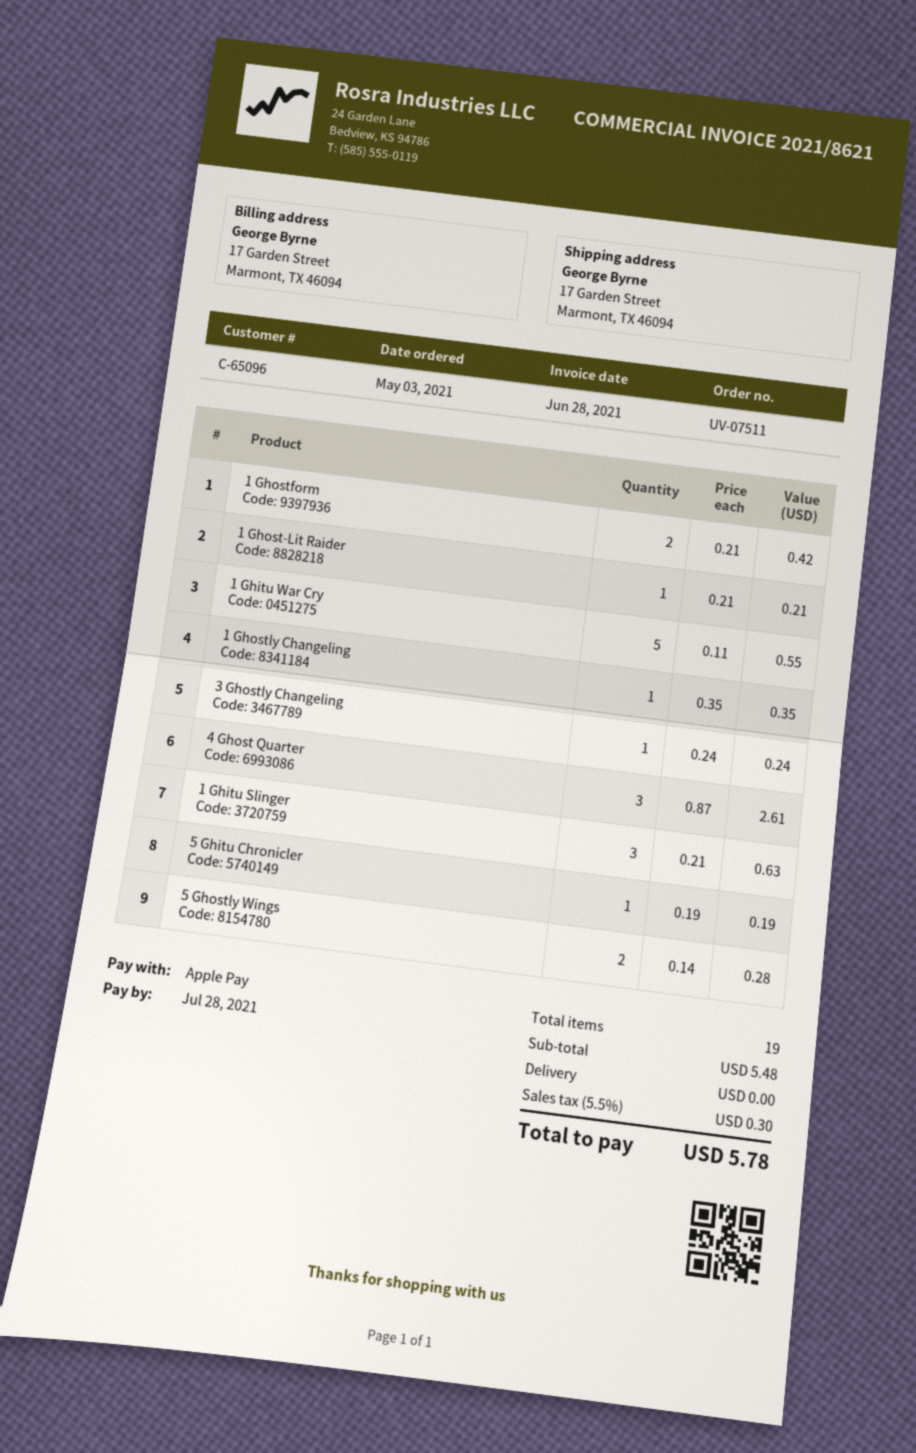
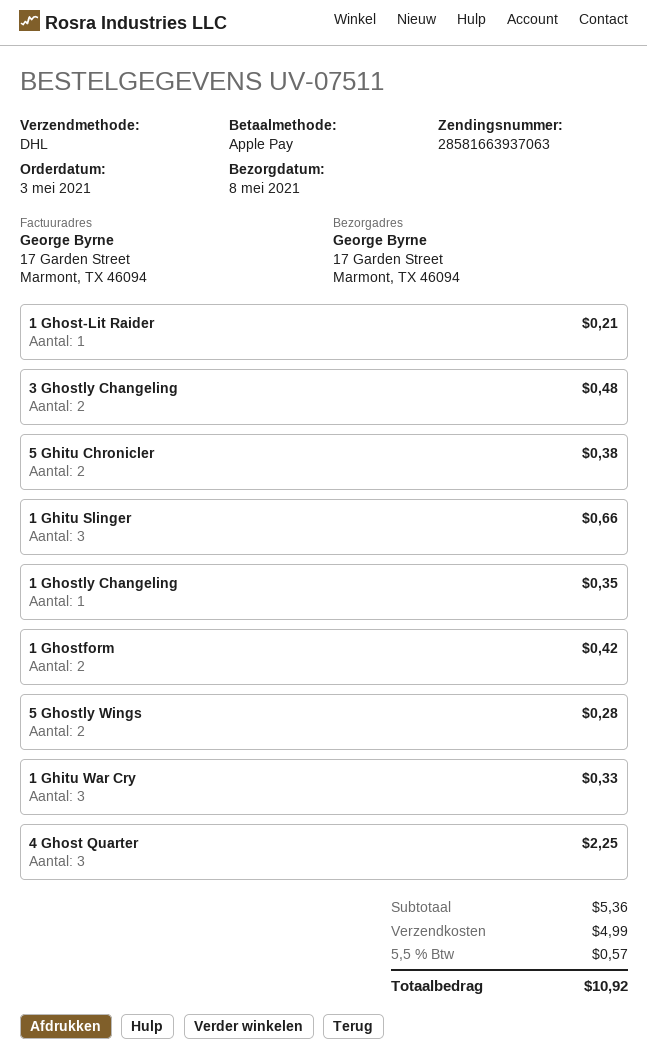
1 Ghitu War Cry: 5 for 0.55 -> 3 for 0.33
3 Ghostly Changeling: 1 for 0.24 -> 2 for 0.48
4 Ghost Quarter: 3 for 2.61 -> 3 for 2.25
1 Ghitu Slinger: 3 for 0.63 -> 3 for 0.66
5 Ghitu Chronicler: 1 for 0.19 -> 2 for 0.38
subtotal: 5.48 -> 5.36
shipping: 0.00 -> 4.99
tax: 5.5% = 0.30 -> 5.5% = 0.57
total: 5.78 -> 10.92

